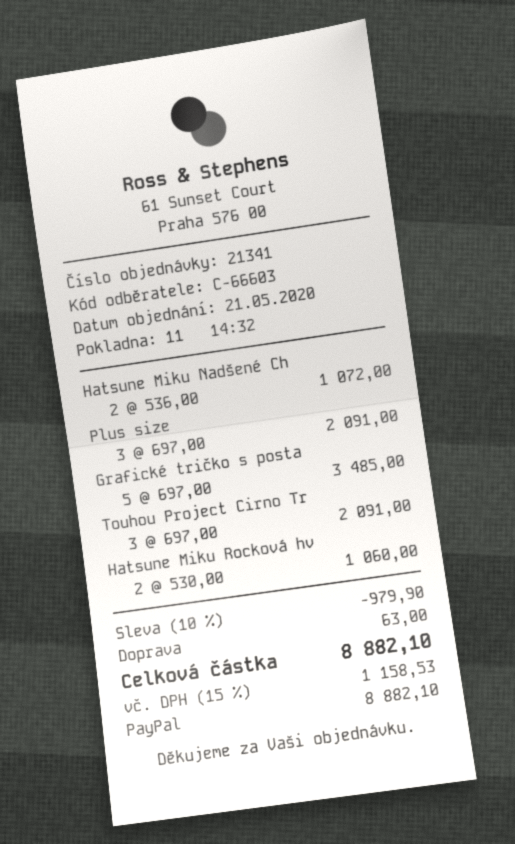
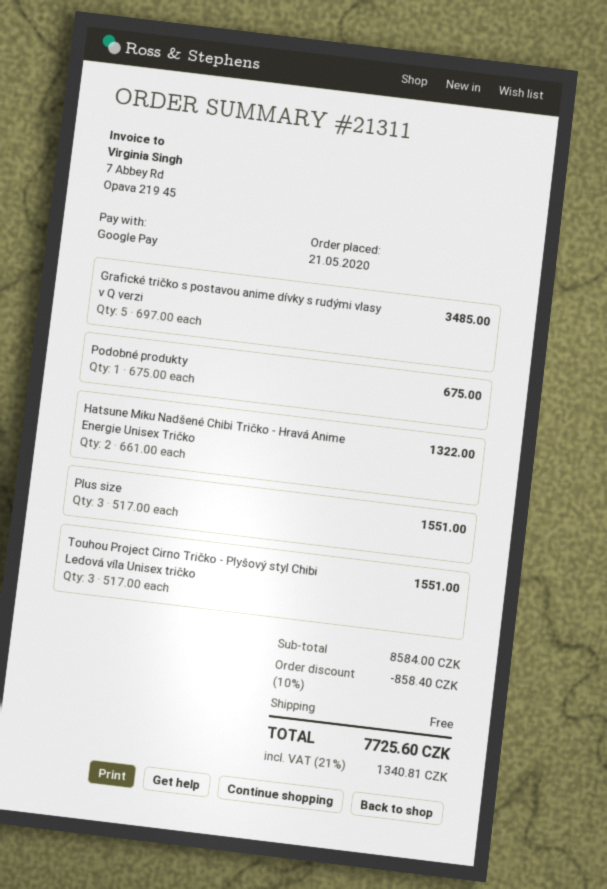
order number: 21341 -> 21311
payment method: PayPal -> Google Pay
Hatsune Miku Nadšené Ch: 2 x 536.00 = 1072.00 -> 2 x 661.00 = 1322.00
Plus size: 3 x 697.00 = 2091.00 -> 3 x 517.00 = 1551.00
Touhou Project Cirno Tr: 3 x 697.00 = 2091.00 -> 3 x 517.00 = 1551.00
Hatsune Miku Rocková hv: 2 x 530.00 = 1060.00 -> none
Podobné produkty: none -> 1 x 675.00 = 675.00
discount: 10% = 979.90 -> 10% = 858.40
shipping: 63.00 -> 0.00
tax: 15% = 1158.53 -> 21% = 1340.81
total: 8882.10 -> 7725.60

